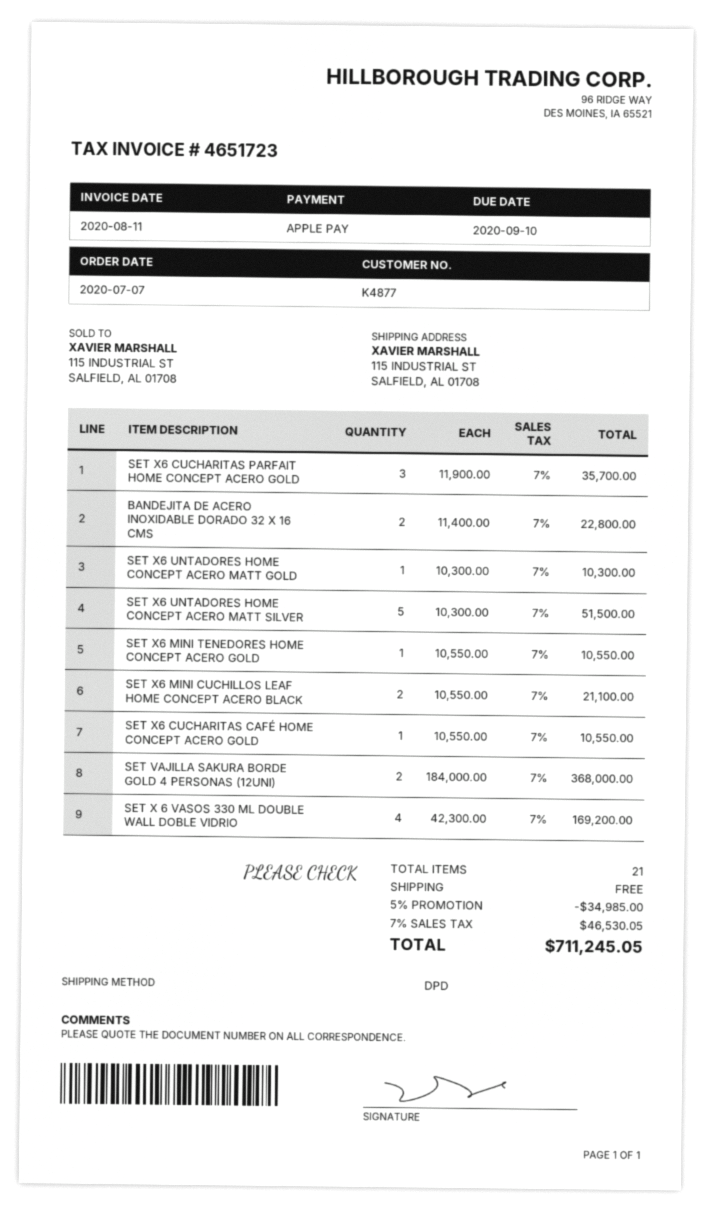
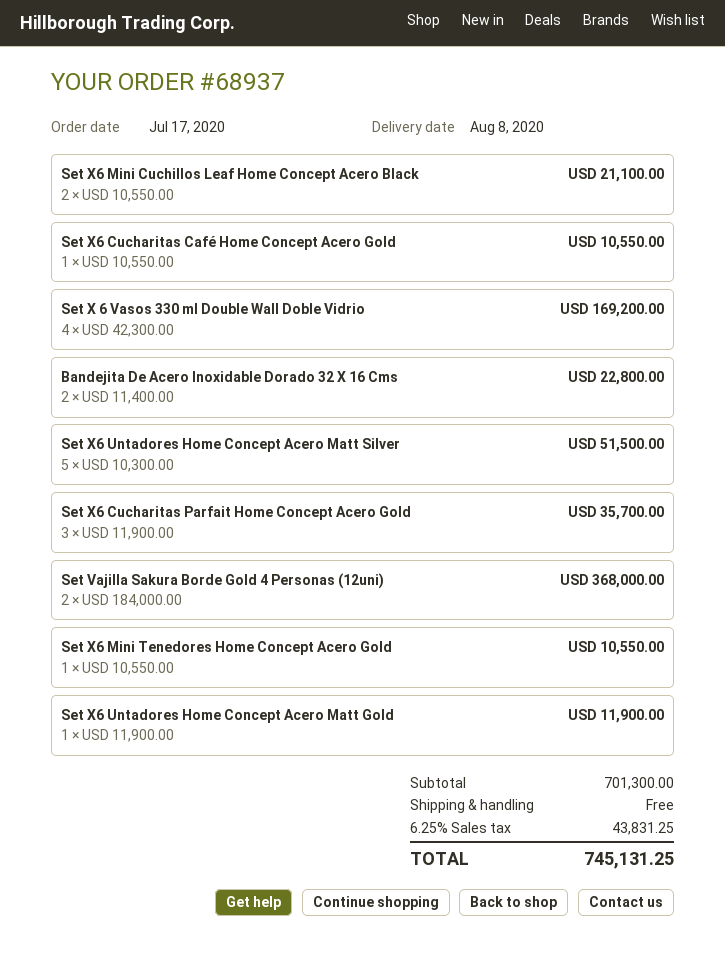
order date: 2020-07-07 -> 2020-07-17
SET X6 UNTADORES HOME CONCEPT ACERO MATT GOLD: 1 x 10300.00 = 10300.00 -> 1 x 11900.00 = 11900.00
discount: 5% = 34985.00 -> none
tax: 7% = 46530.05 -> 6.25% = 43831.25
total: 711245.05 -> 745131.25

